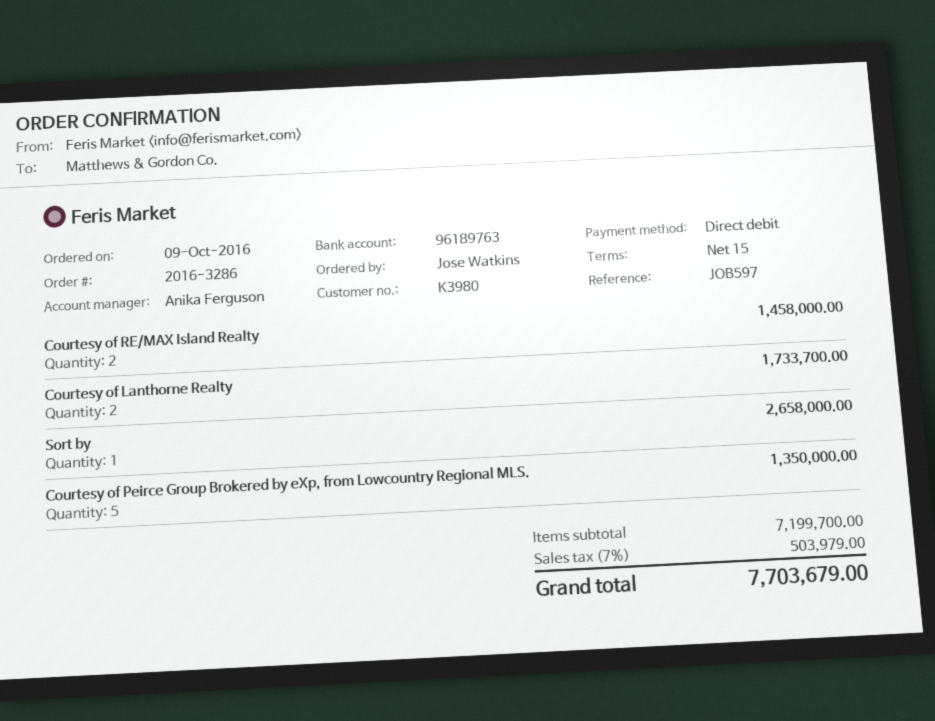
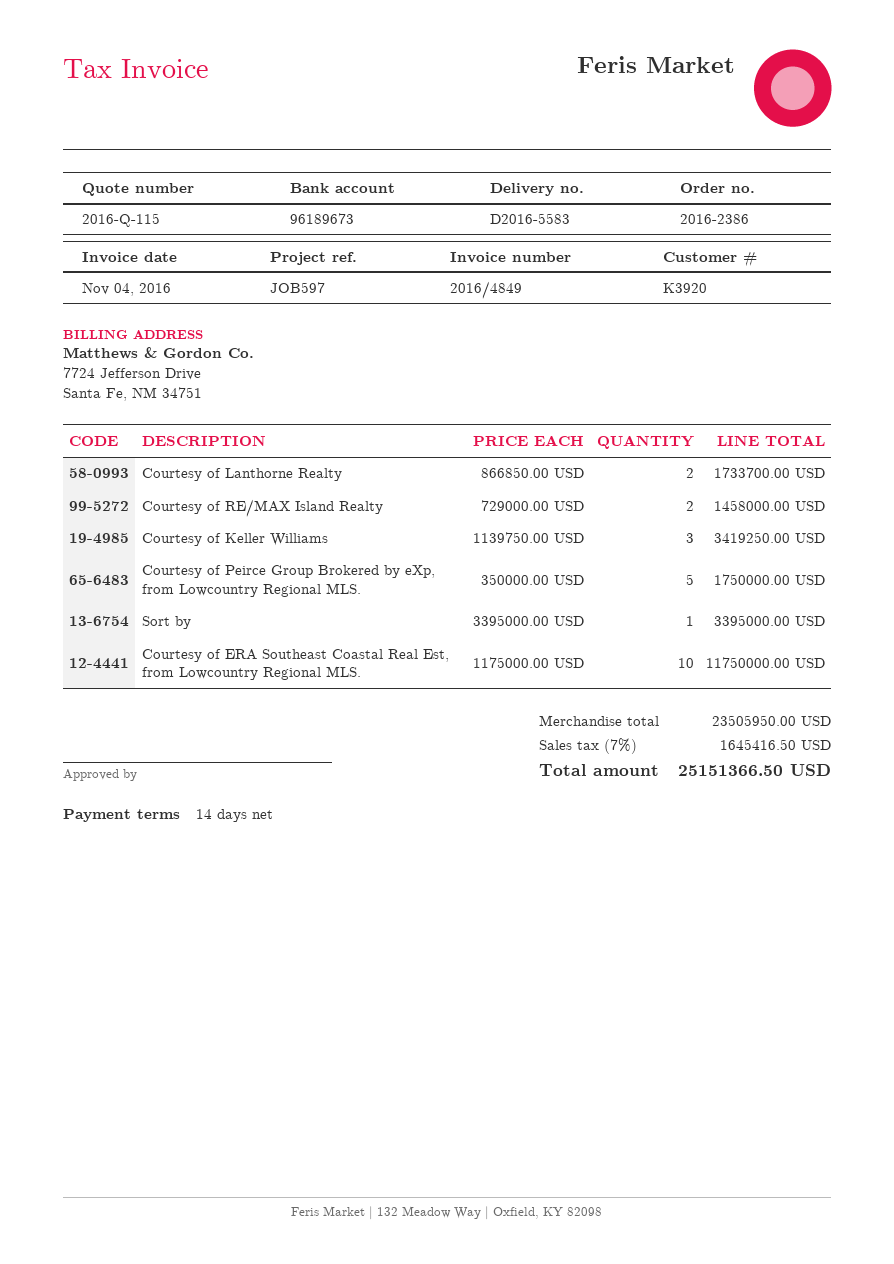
order number: 2016-3286 -> 2016-2386
payment terms: 15 days -> 14 days
customer number: K3980 -> K3920
bank account: 96189763 -> 96189673
Sort by: 1 for 2658000.00 -> 1 for 3395000.00
Courtesy of Peirce Group Brokered by eXp, from Lowcountry Regional MLS.: 5 for 1350000.00 -> 5 for 1750000.00
Courtesy of Keller Williams: none -> 3 for 3419250.00
Courtesy of ERA Southeast Coastal Real Est, from Lowcountry Regional MLS.: none -> 10 for 11750000.00
subtotal: 7199700.00 -> 23505950.00
tax: 7% = 503979.00 -> 7% = 1645416.50
total: 7703679.00 -> 25151366.50

